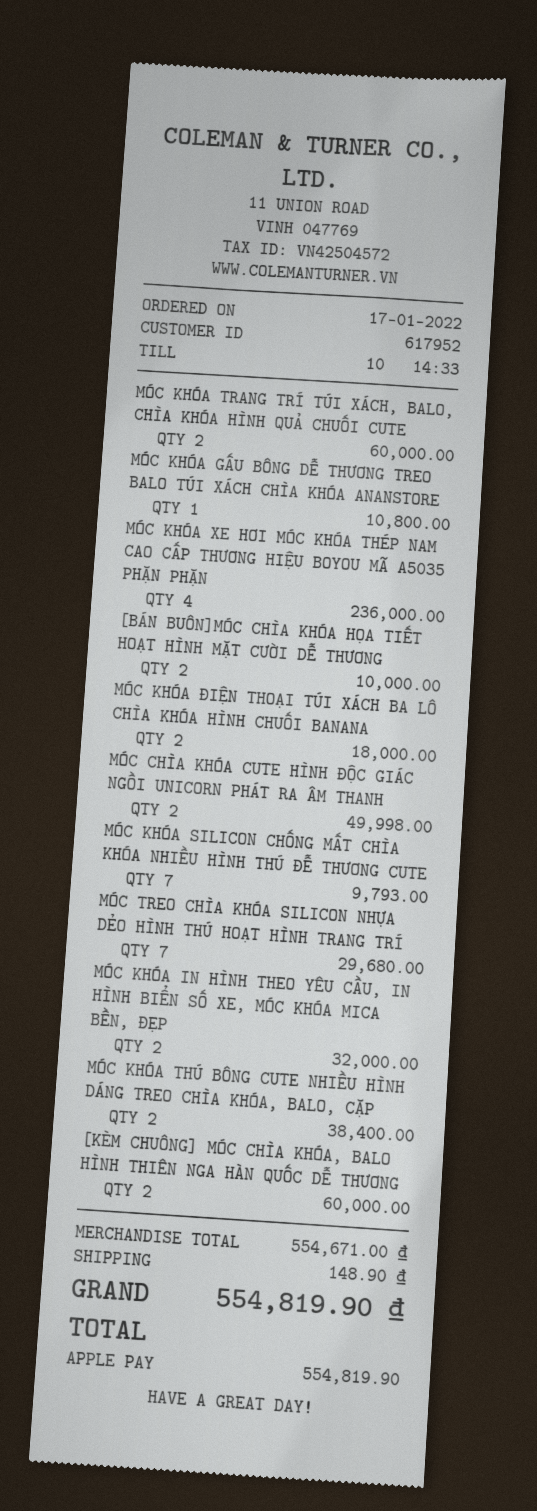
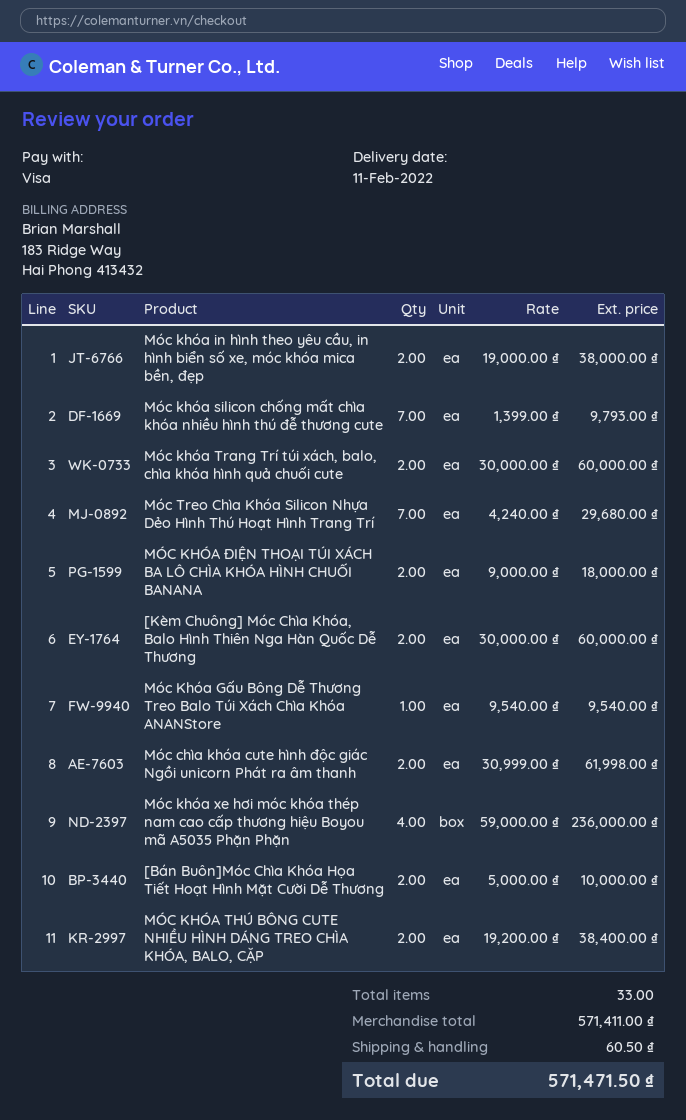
payment method: Apple Pay -> Visa
MÓC KHÓA GẤU BÔNG DỄ THƯƠNG TREO BALO TÚI XÁCH CHÌA KHÓA ANANSTORE: 1 for 10800.00 -> 1 for 9540.00
MÓC CHÌA KHÓA CUTE HÌNH ĐỘC GIÁC NGỒI UNICORN PHÁT RA ÂM THANH: 2 for 49998.00 -> 2 for 61998.00
MÓC KHÓA IN HÌNH THEO YÊU CẦU, IN HÌNH BIỂN SỐ XE, MÓC KHÓA MICA BỀN, ĐẸP: 2 for 32000.00 -> 2 for 38000.00
subtotal: 554671.00 -> 571411.00
shipping: 148.90 -> 60.50
total: 554819.90 -> 571471.50

